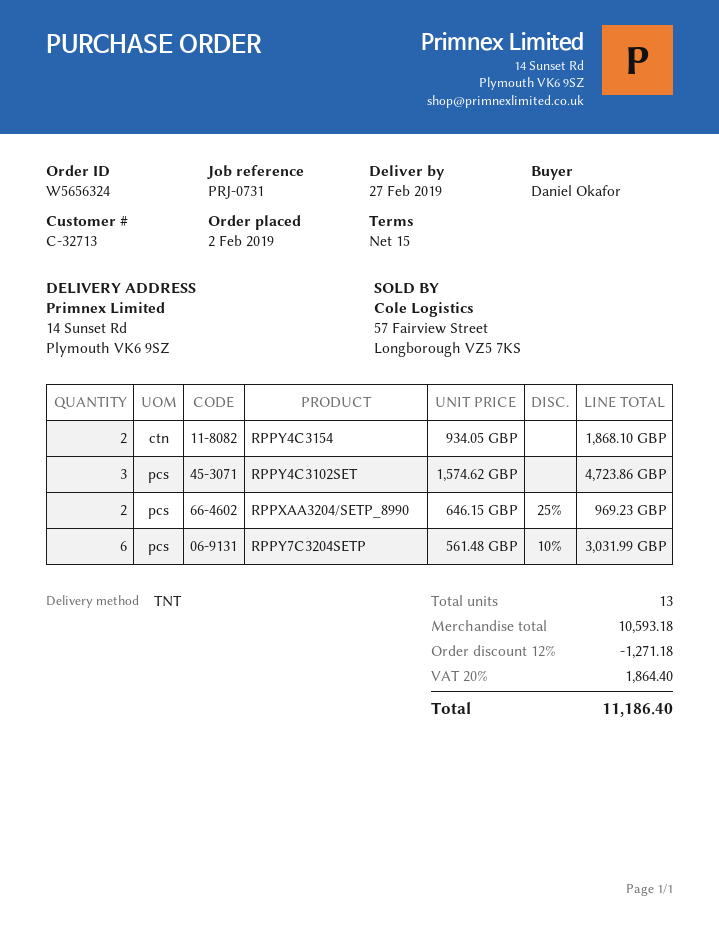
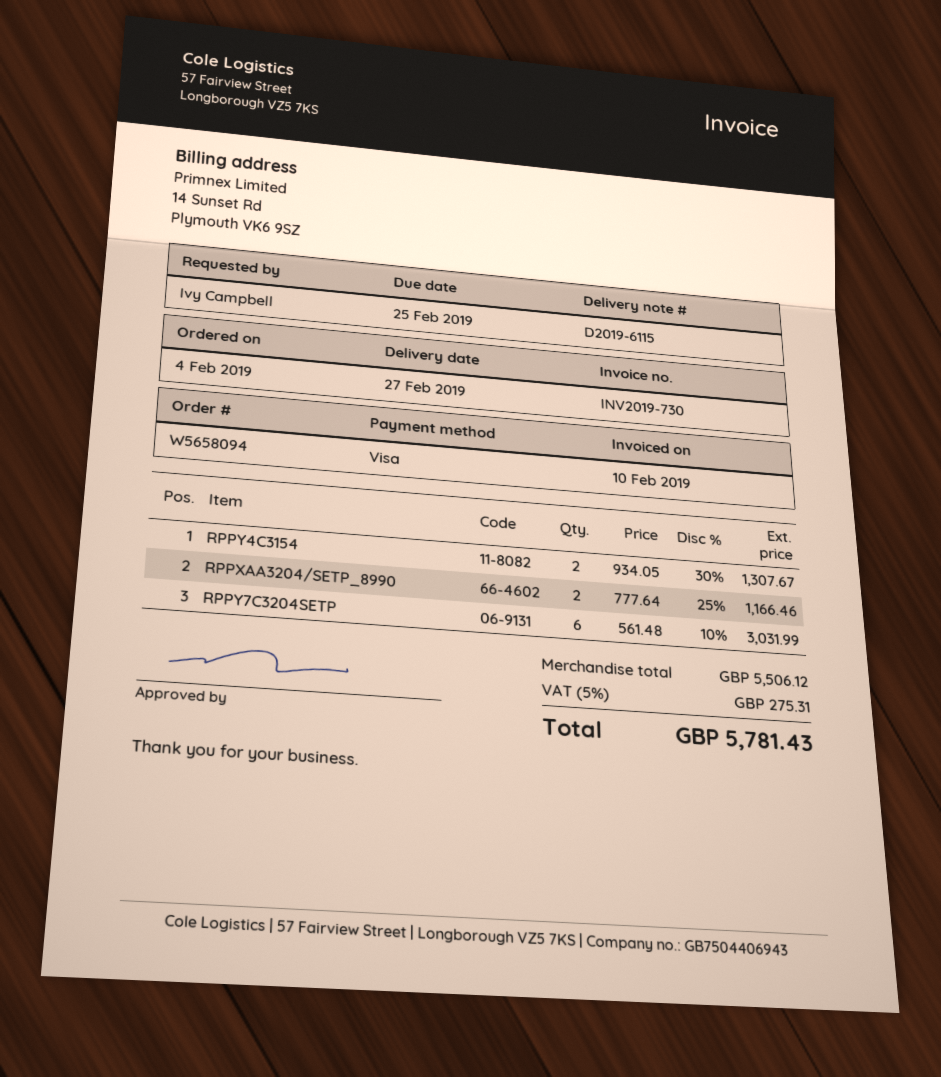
order number: W5656324 -> W5658094
order date: 2019-02-02 -> 2019-02-04
ordered by: Daniel Okafor -> Ivy Campbell
RPPY4C3154: 2 x 934.05 = 1868.10 -> 2 x 934.05 - 30% = 1307.67
RPPY4C3102SET: 3 x 1574.62 = 4723.86 -> none
RPPXAA3204/SETP_8990: 2 x 646.15 - 25% = 969.23 -> 2 x 777.64 - 25% = 1166.46
subtotal: 10593.18 -> 5506.12
discount: 12% = 1271.18 -> none
tax: 20% = 1864.40 -> 5% = 275.31
total: 11186.40 -> 5781.43

